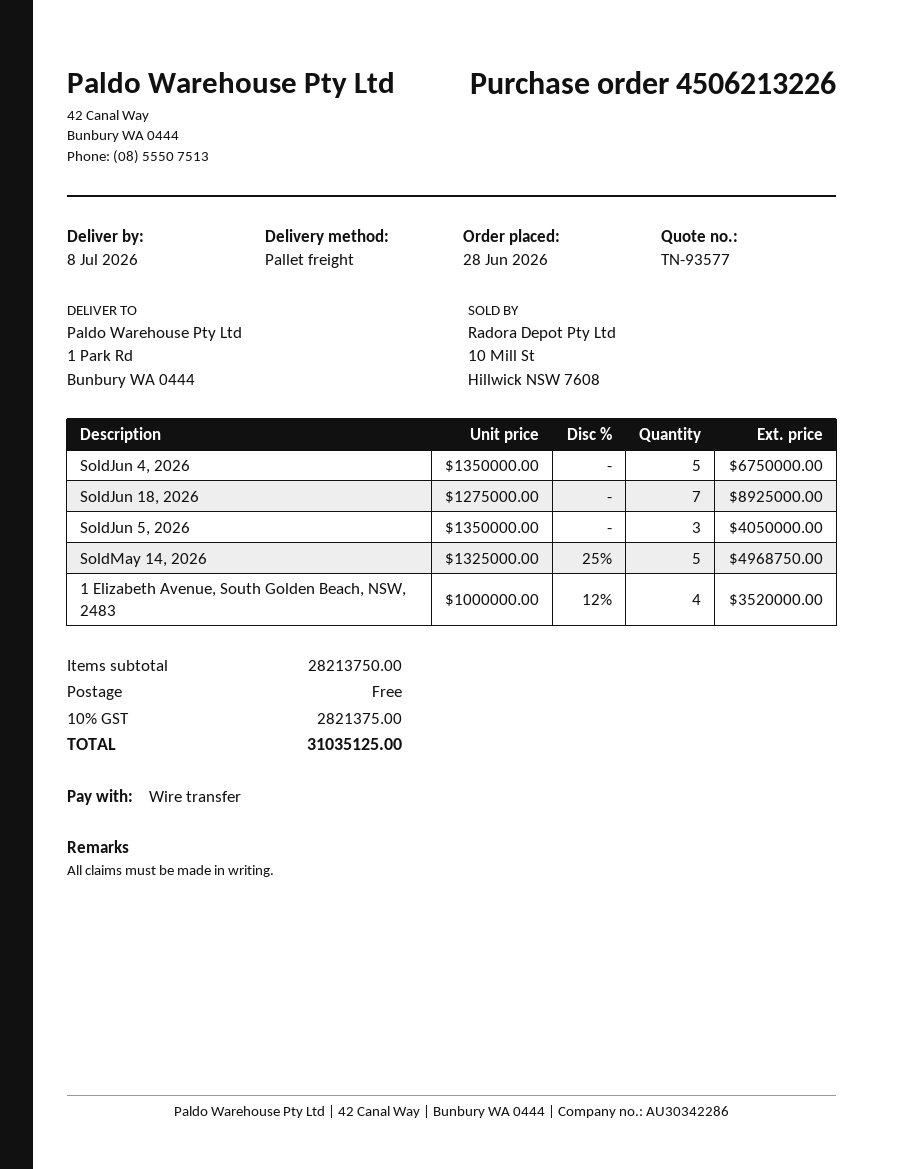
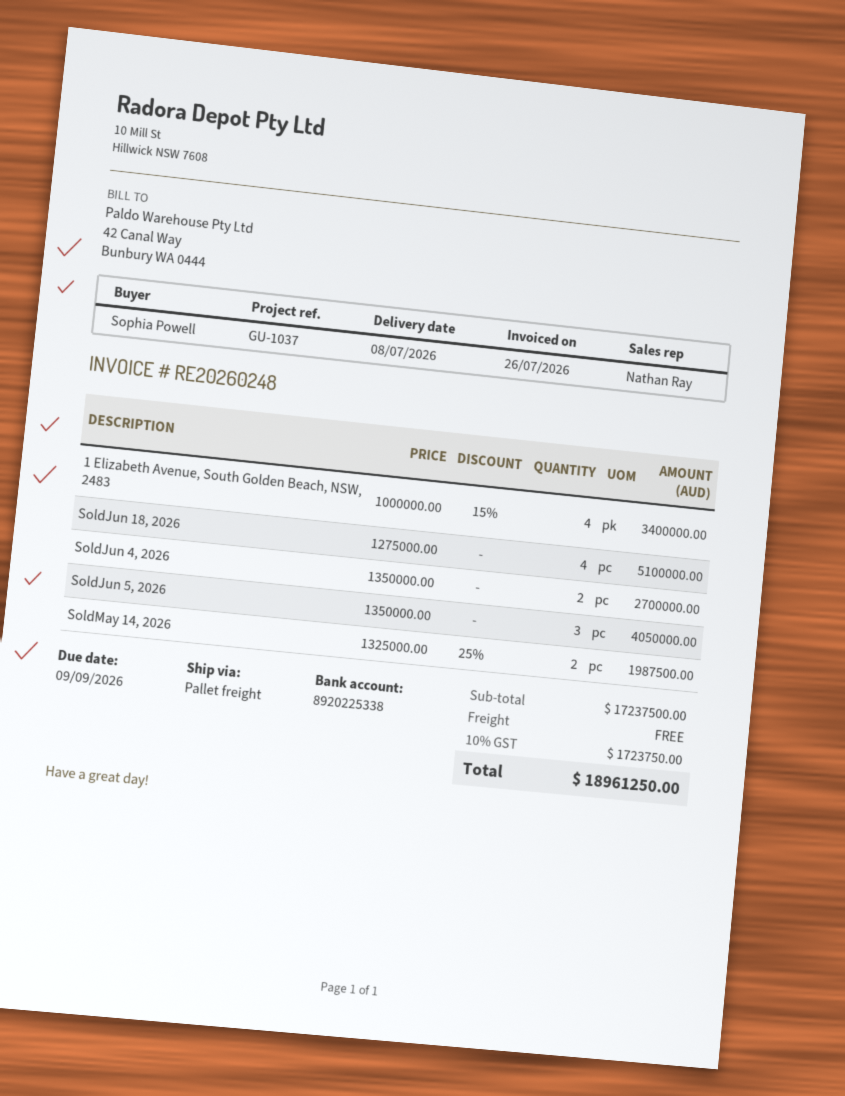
SoldJun 4, 2026: 5 x 1350000.00 = 6750000.00 -> 2 x 1350000.00 = 2700000.00
SoldJun 18, 2026: 7 x 1275000.00 = 8925000.00 -> 4 x 1275000.00 = 5100000.00
SoldMay 14, 2026: 5 x 1325000.00 - 25% = 4968750.00 -> 2 x 1325000.00 - 25% = 1987500.00
1 Elizabeth Avenue, South Golden Beach, NSW, 2483: 4 x 1000000.00 - 12% = 3520000.00 -> 4 x 1000000.00 - 15% = 3400000.00
subtotal: 28213750.00 -> 17237500.00
tax: 10% = 2821375.00 -> 10% = 1723750.00
total: 31035125.00 -> 18961250.00

